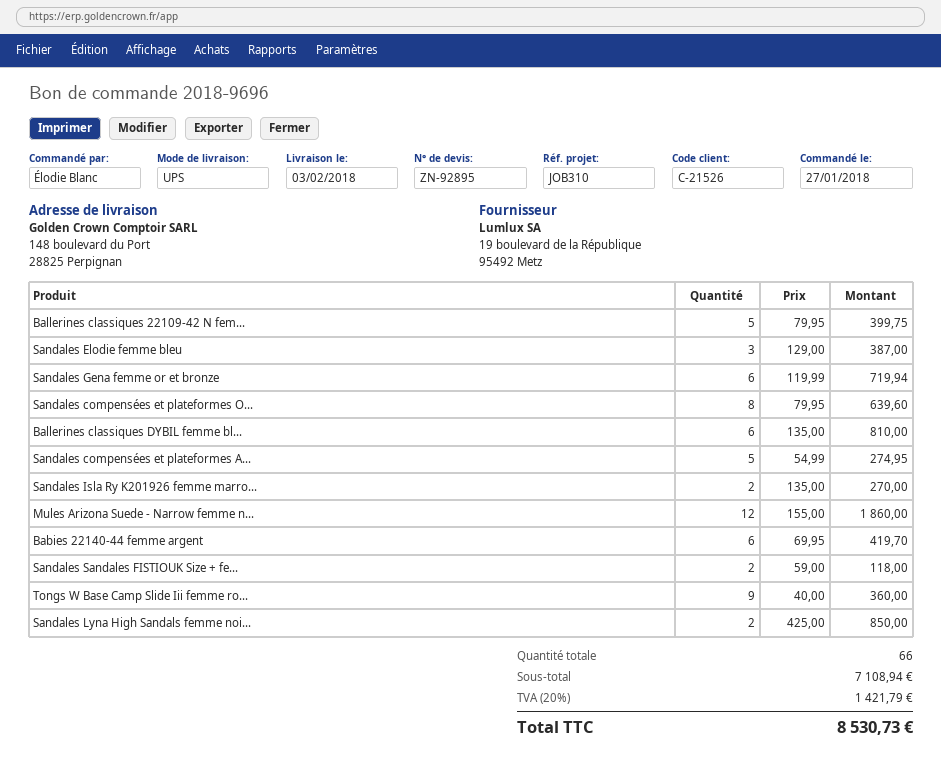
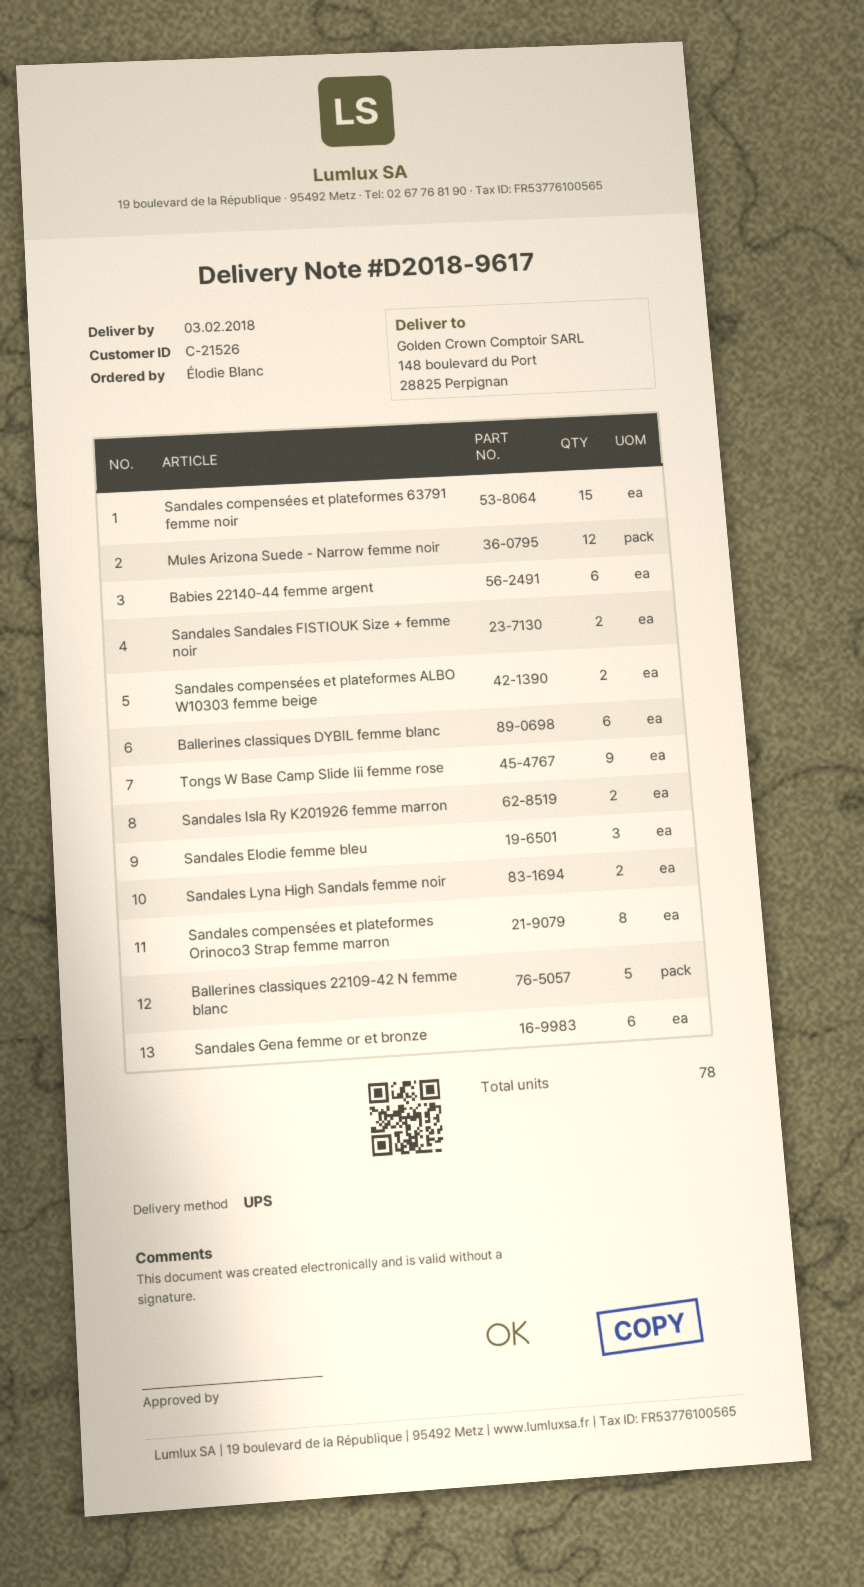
Sandales compensées et plateformes A...: 5 -> 2
Sandales compensées et plateformes 63791 femme noir: none -> 15
total quantity: 66 -> 78

